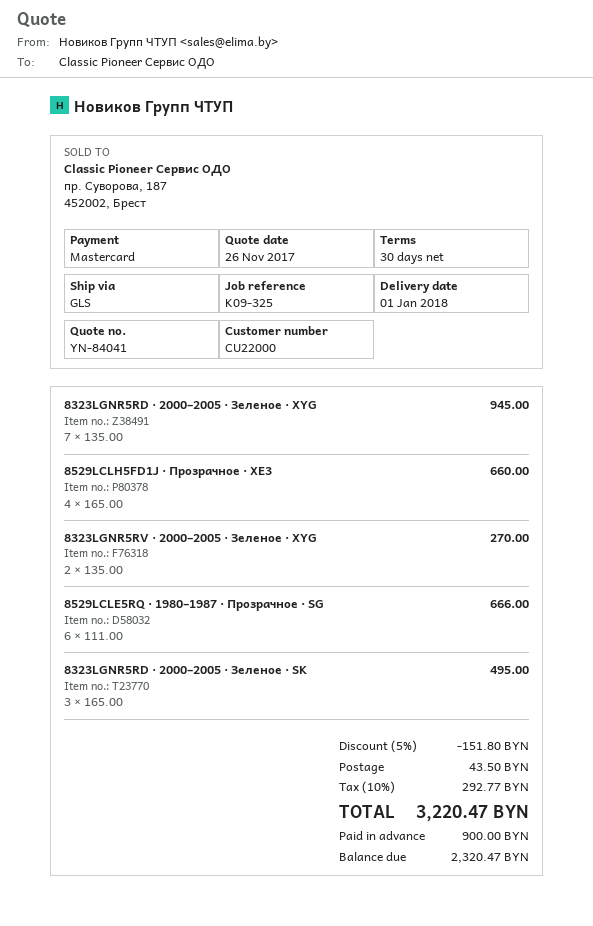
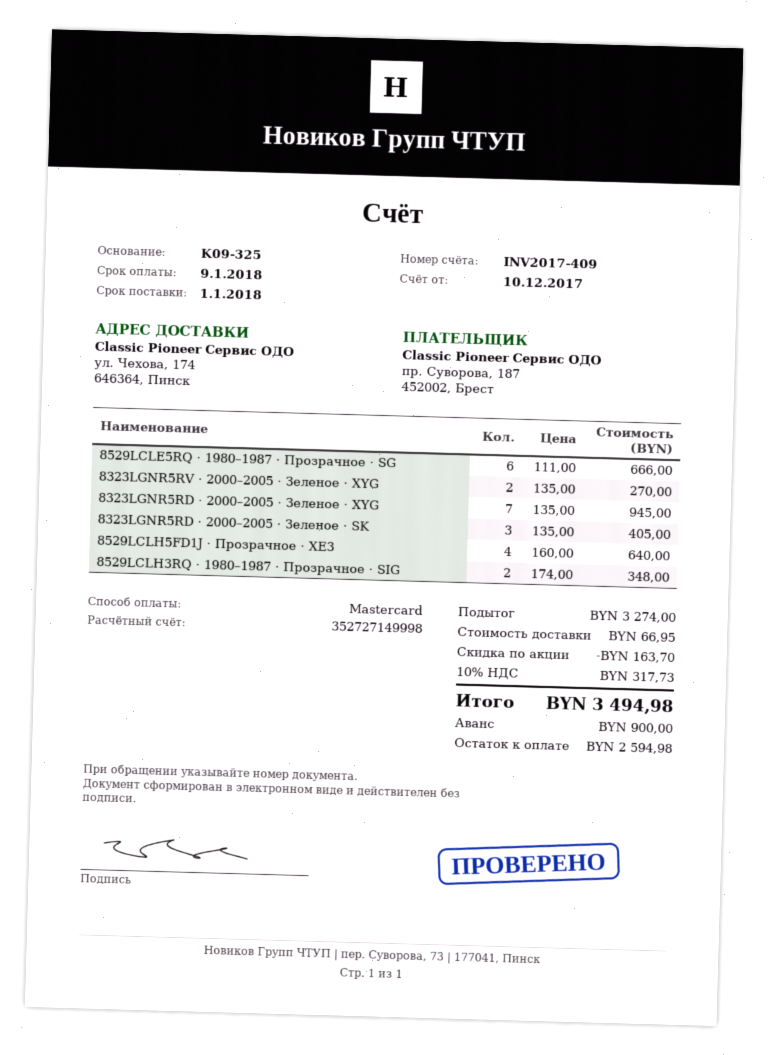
8529LCLH5FD1J · Прозрачное · XE3: 4 x 165.00 = 660.00 -> 4 x 160.00 = 640.00
8323LGNR5RD · 2000–2005 · Зеленое · SK: 3 x 165.00 = 495.00 -> 3 x 135.00 = 405.00
8529LCLH3RQ · 1980–1987 · Прозрачное · SIG: none -> 2 x 174.00 = 348.00
discount: 151.80 -> 163.70
shipping: 43.50 -> 66.95
tax: 10% = 292.77 -> 10% = 317.73
total: 3220.47 -> 3494.98
balance: 2320.47 -> 2594.98

